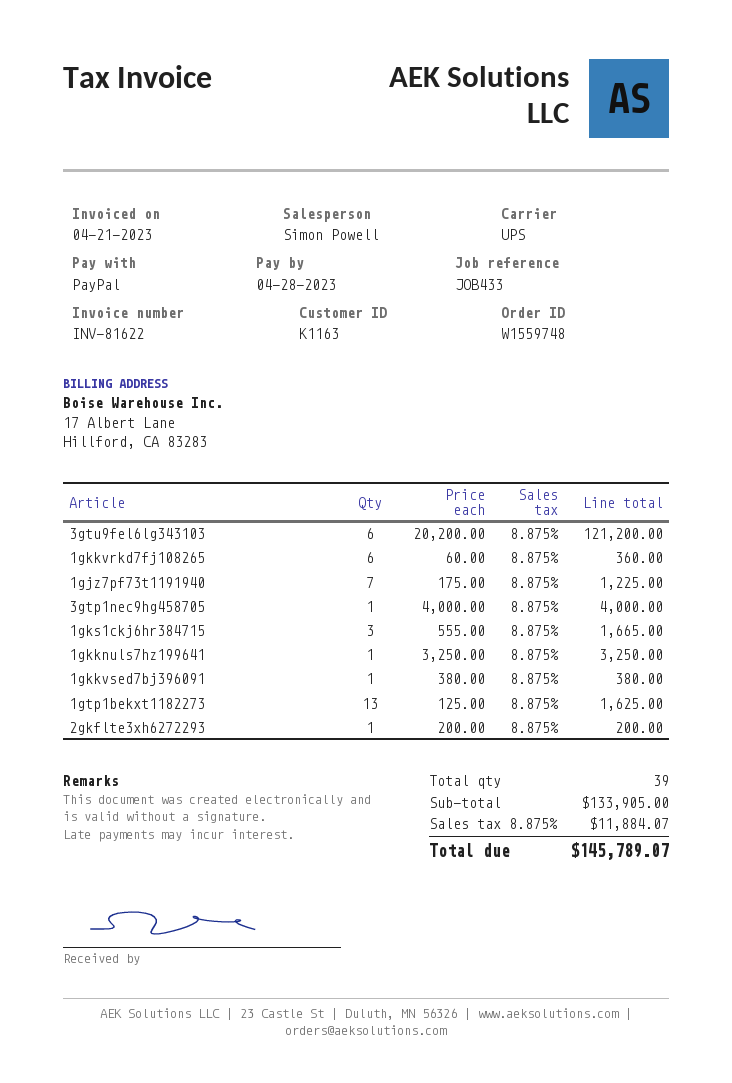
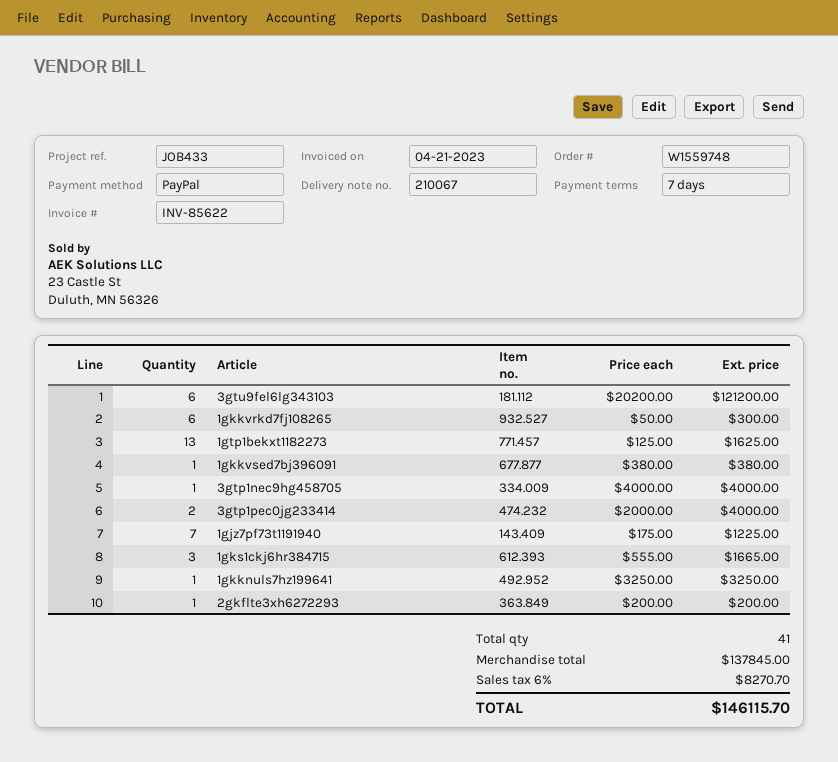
invoice number: INV-81622 -> INV-85622
1gkkvrkd7fj108265: 6 x 60.00 = 360.00 -> 6 x 50.00 = 300.00
3gtp1pec0jg233414: none -> 2 x 2000.00 = 4000.00
total quantity: 39 -> 41
subtotal: 133905.00 -> 137845.00
tax: 8.875% = 11884.07 -> 6% = 8270.70
total: 145789.07 -> 146115.70

